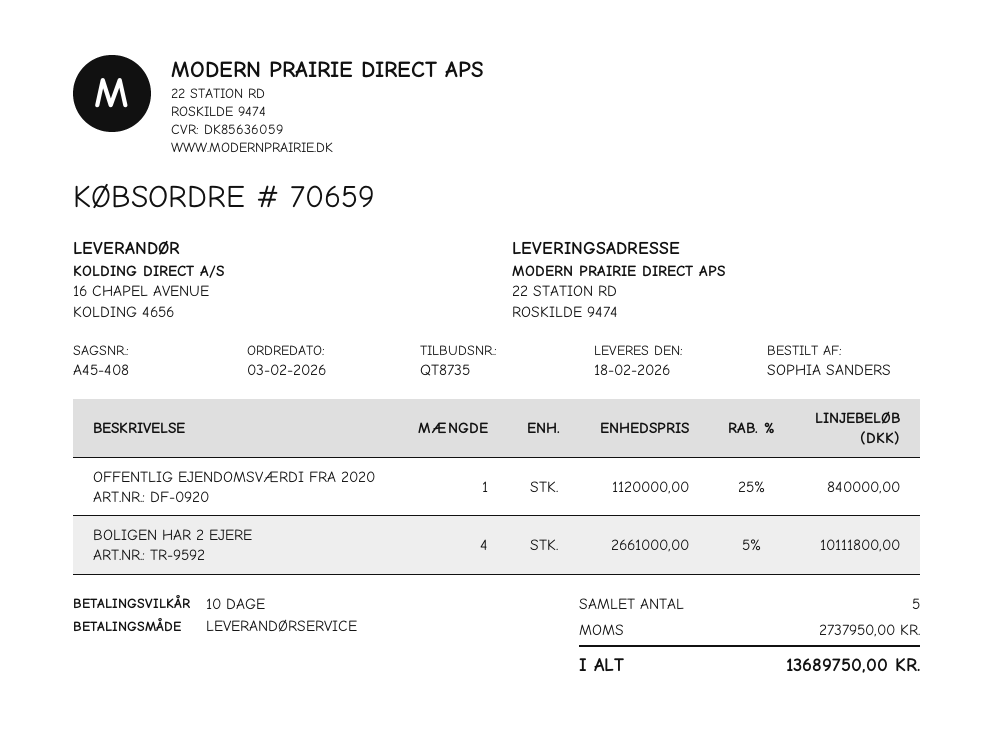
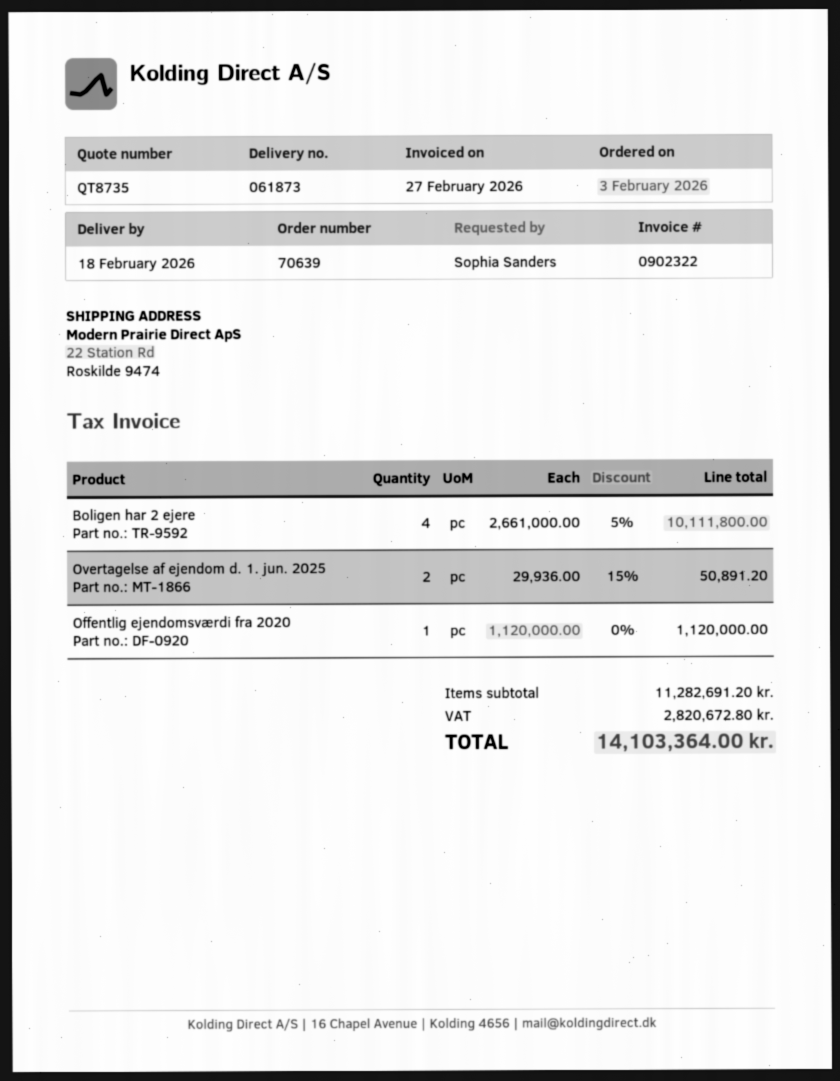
order number: 70659 -> 70639
OFFENTLIG EJENDOMSVÆRDI FRA 2020: 1 x 1120000.00 - 25% = 840000.00 -> 1 x 1120000.00 = 1120000.00
Overtagelse af ejendom d. 1. jun. 2025: none -> 2 x 29936.00 - 15% = 50891.20
tax: 2737950.00 -> 2820672.80
total: 13689750.00 -> 14103364.00

